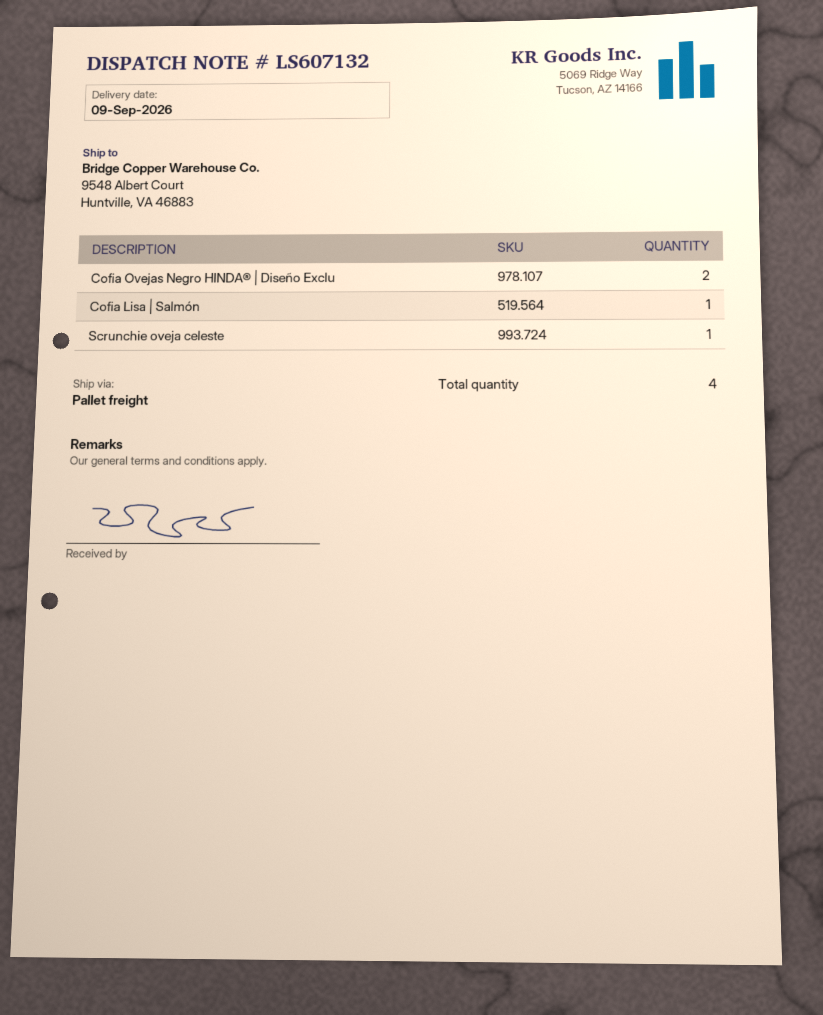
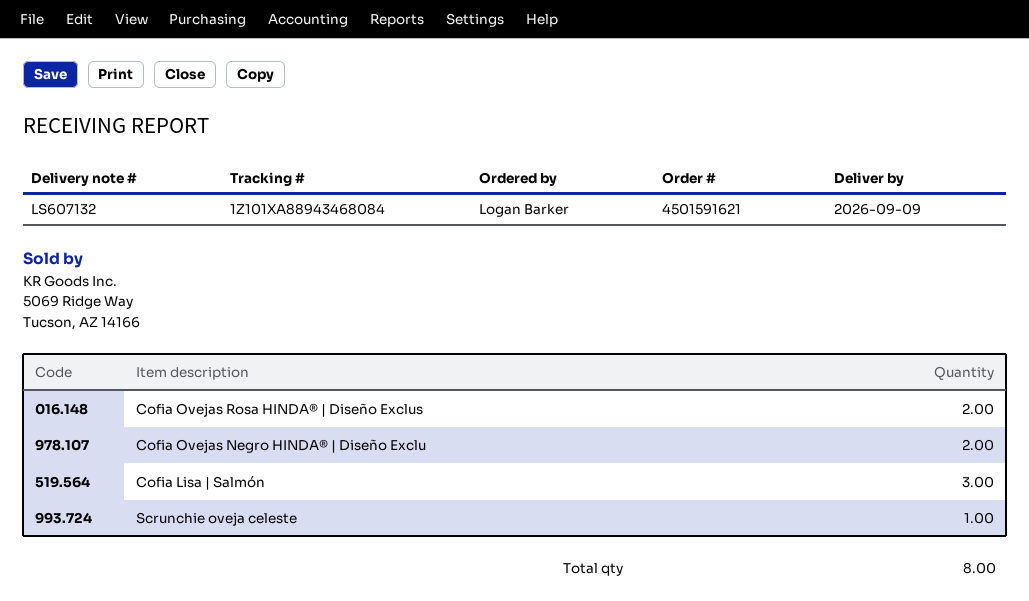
Cofia Lisa | Salmón: 1 -> 3
Cofia Ovejas Rosa HINDA® | Diseño Exclus: none -> 2
total quantity: 4 -> 8

